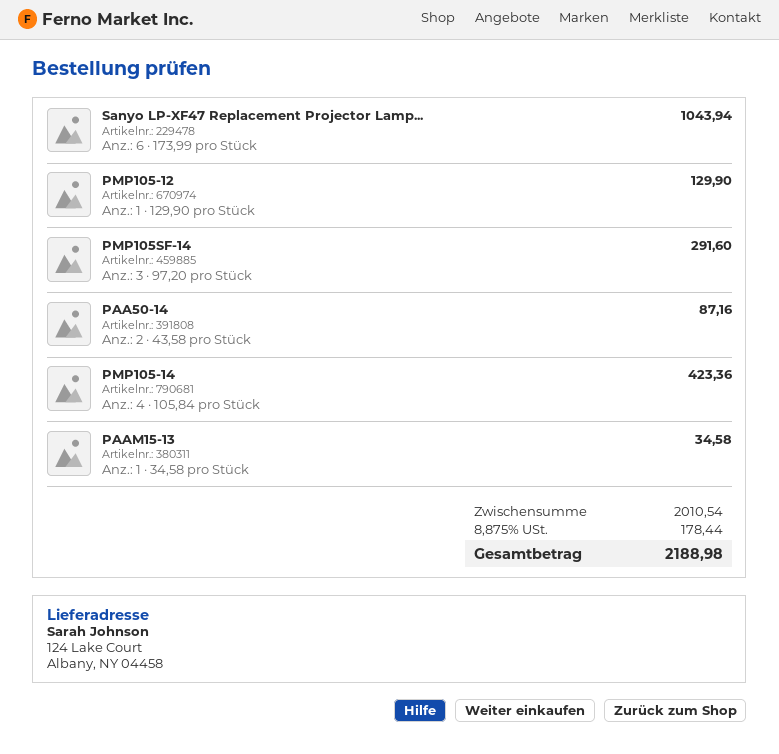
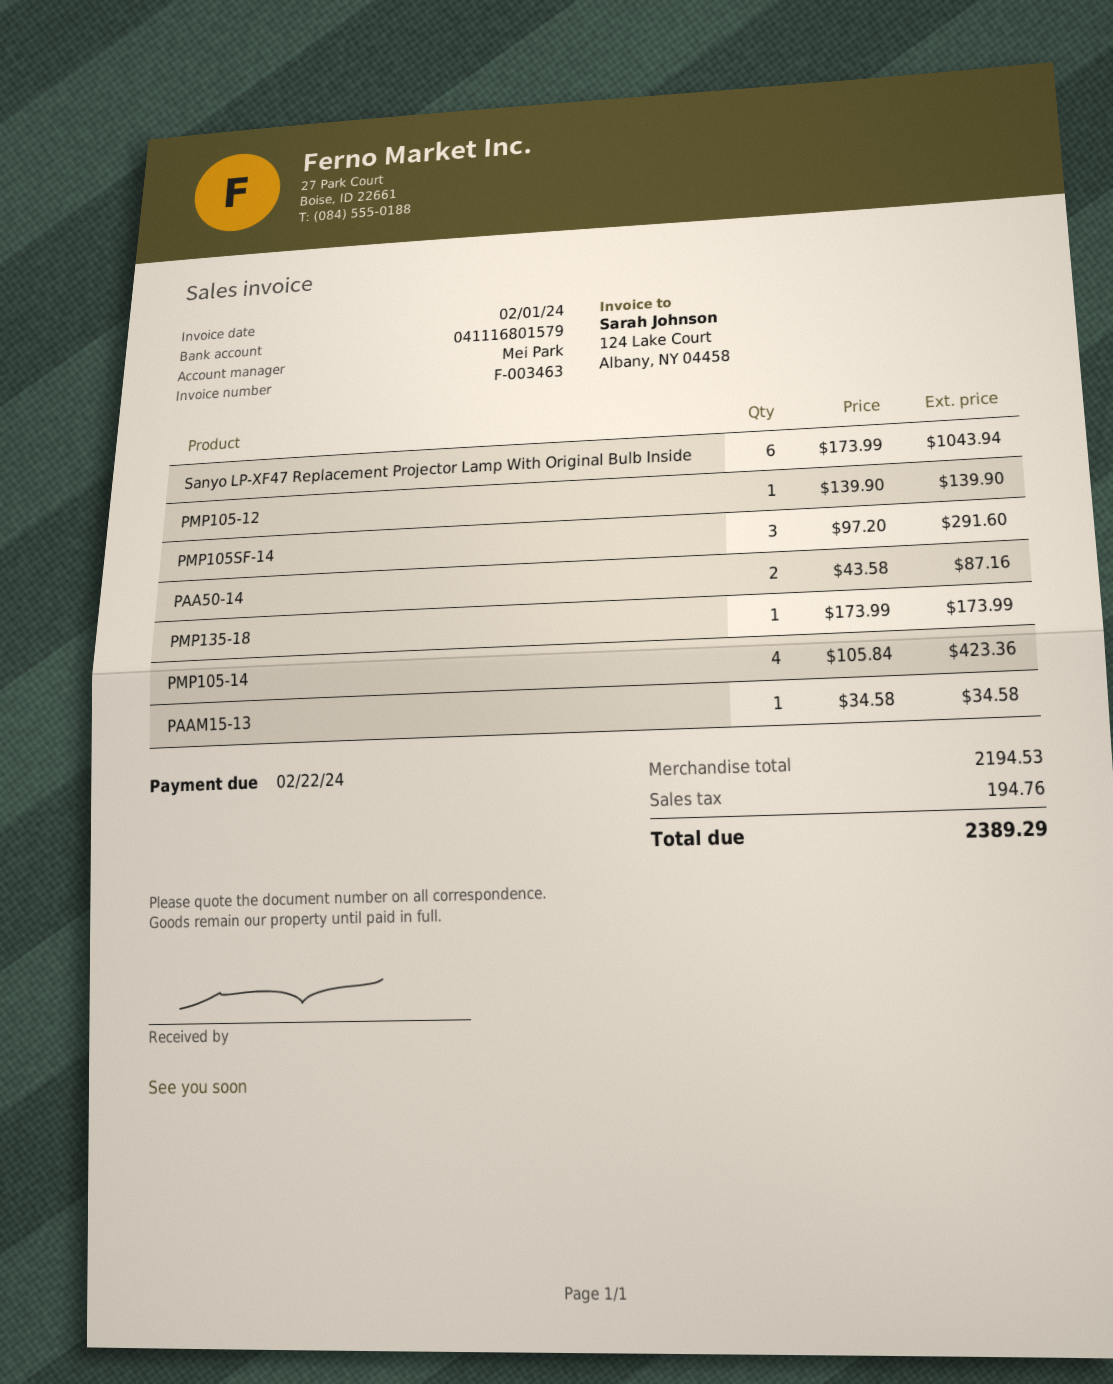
PMP105-12: 1 x 129.90 = 129.90 -> 1 x 139.90 = 139.90
PMP135-18: none -> 1 x 173.99 = 173.99
subtotal: 2010.54 -> 2194.53
tax: 178.44 -> 194.76
total: 2188.98 -> 2389.29

